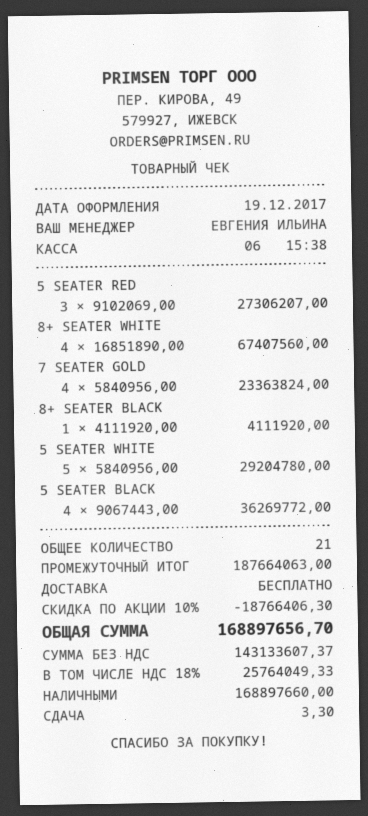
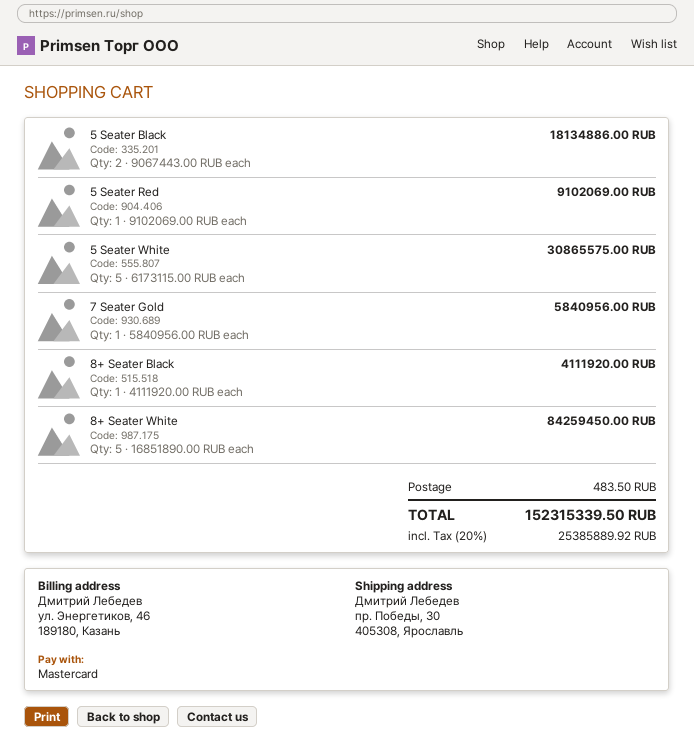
payment method: cash -> Mastercard
5 SEATER RED: 3 x 9102069.00 = 27306207.00 -> 1 x 9102069.00 = 9102069.00
8+ SEATER WHITE: 4 x 16851890.00 = 67407560.00 -> 5 x 16851890.00 = 84259450.00
7 SEATER GOLD: 4 x 5840956.00 = 23363824.00 -> 1 x 5840956.00 = 5840956.00
5 SEATER WHITE: 5 x 5840956.00 = 29204780.00 -> 5 x 6173115.00 = 30865575.00
5 SEATER BLACK: 4 x 9067443.00 = 36269772.00 -> 2 x 9067443.00 = 18134886.00
discount: 10% = 18766406.30 -> none
shipping: 0.00 -> 483.50
tax: 18% = 25764049.33 -> 20% = 25385889.92
total: 168897656.70 -> 152315339.50

